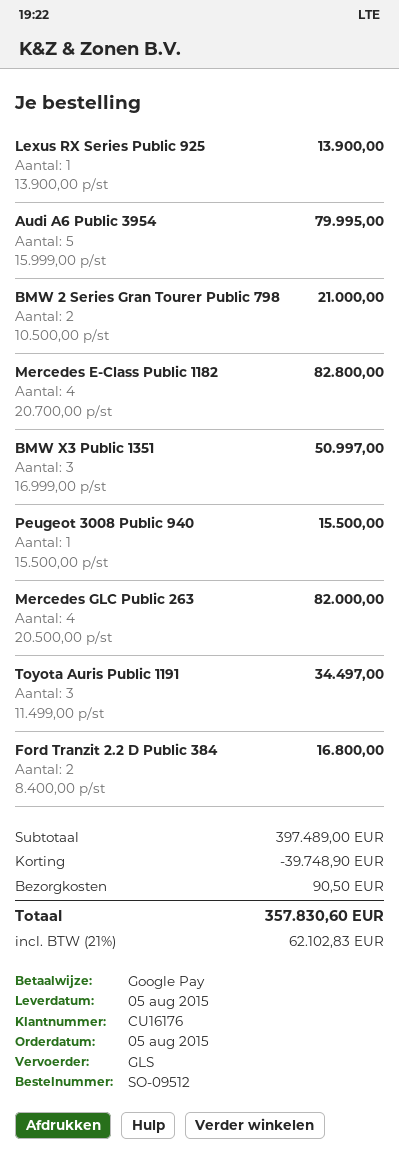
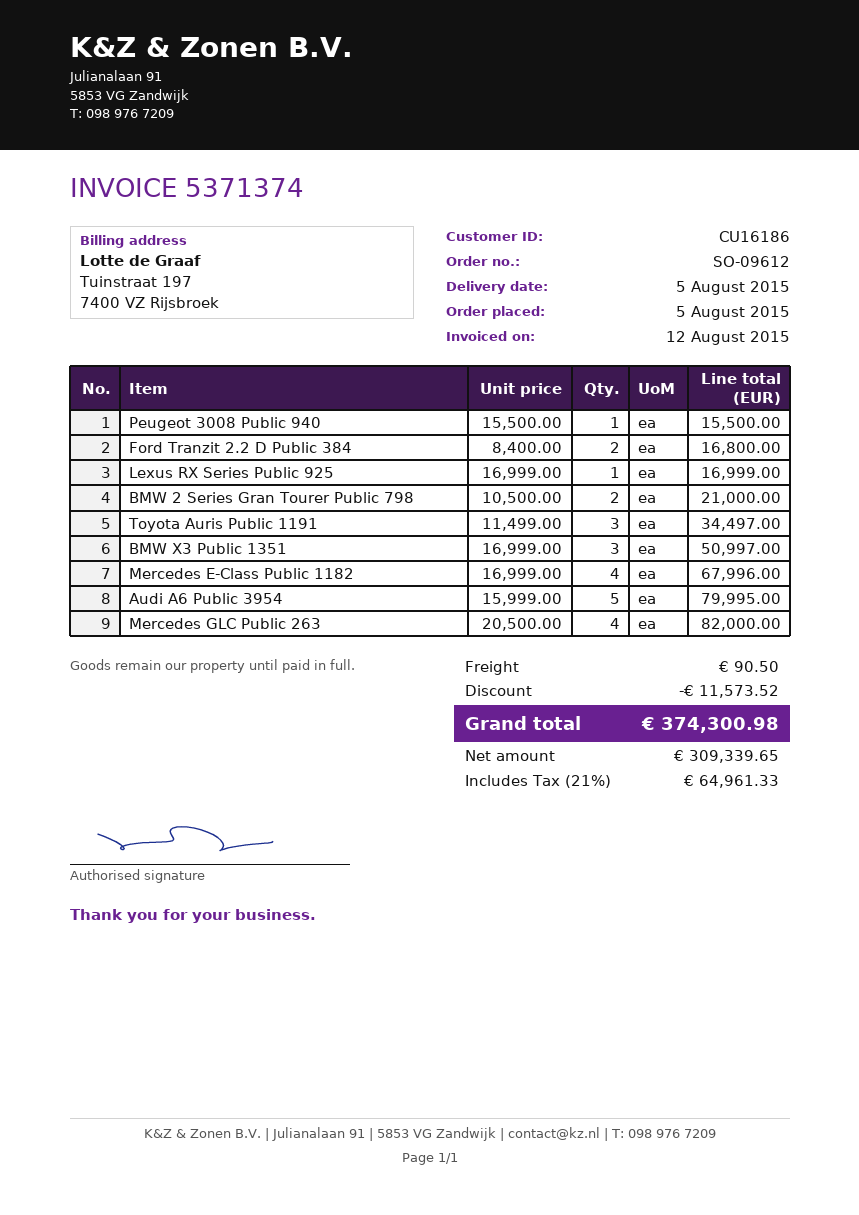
order number: SO-09512 -> SO-09612
customer number: CU16176 -> CU16186
Lexus RX Series Public 925: 1 x 13900.00 = 13900.00 -> 1 x 16999.00 = 16999.00
Mercedes E-Class Public 1182: 4 x 20700.00 = 82800.00 -> 4 x 16999.00 = 67996.00
discount: 39748.90 -> 11573.52
tax: 21% = 62102.83 -> 21% = 64961.33
total: 357830.60 -> 374300.98

